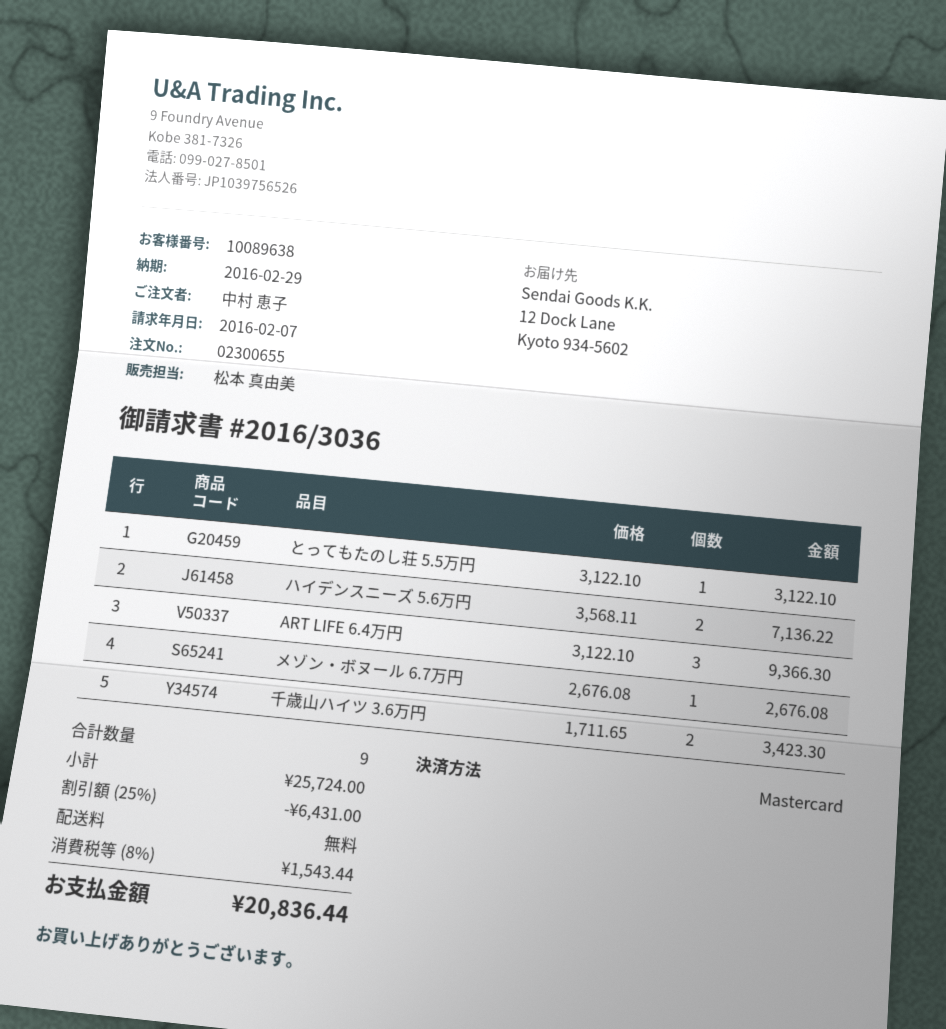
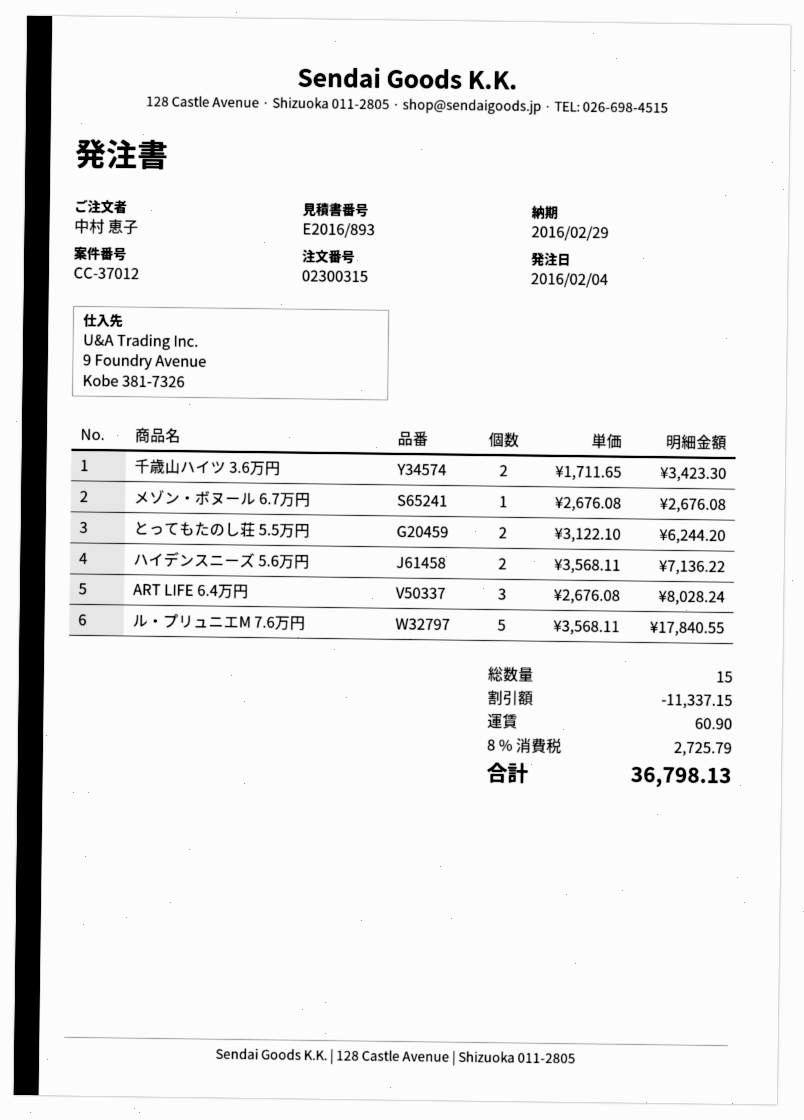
order number: 02300655 -> 02300315
とってもたのし荘 5.5万円: 1 x 3122.10 = 3122.10 -> 2 x 3122.10 = 6244.20
ART LIFE 6.4万円: 3 x 3122.10 = 9366.30 -> 3 x 2676.08 = 8028.24
ル・プリュニエM 7.6万円: none -> 5 x 3568.11 = 17840.55
total quantity: 9 -> 15
discount: 6431.00 -> 11337.15
shipping: 0.00 -> 60.90
tax: 8% = 1543.44 -> 8% = 2725.79
total: 20836.44 -> 36798.13

